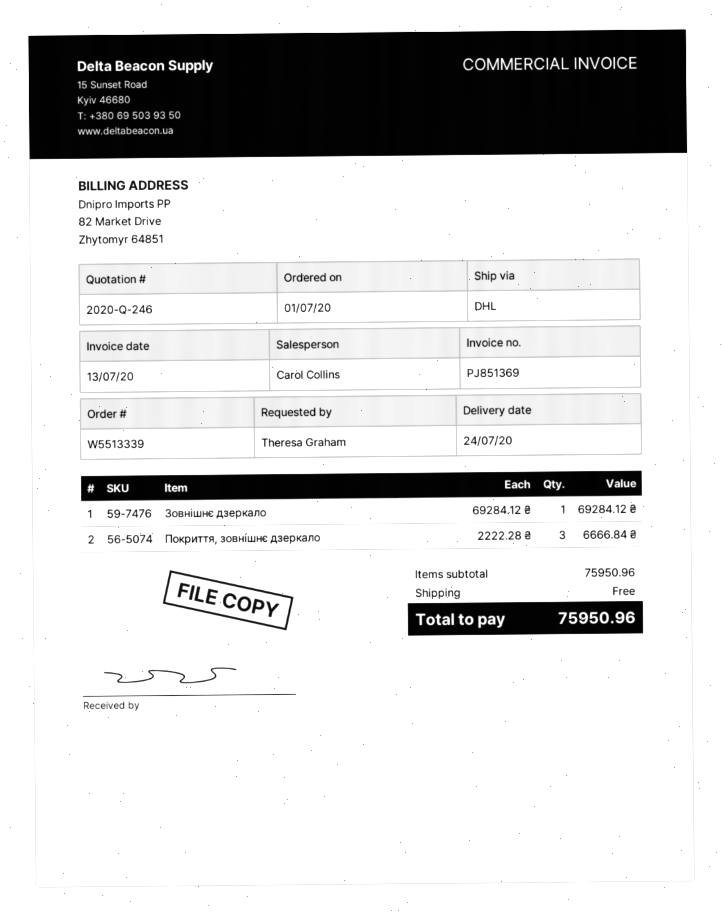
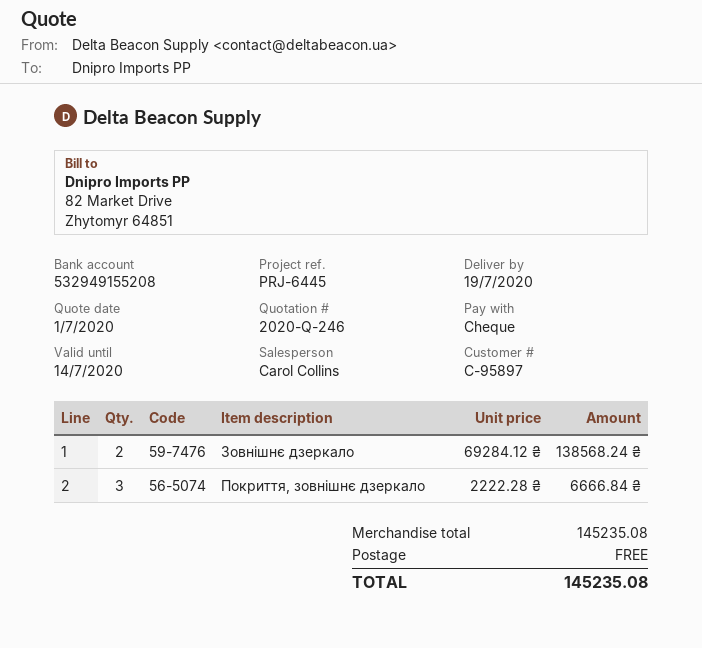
delivery date: 2020-07-24 -> 2020-07-19
Зовнішнє дзеркало: 1 x 69284.12 = 69284.12 -> 2 x 69284.12 = 138568.24
subtotal: 75950.96 -> 145235.08
total: 75950.96 -> 145235.08

